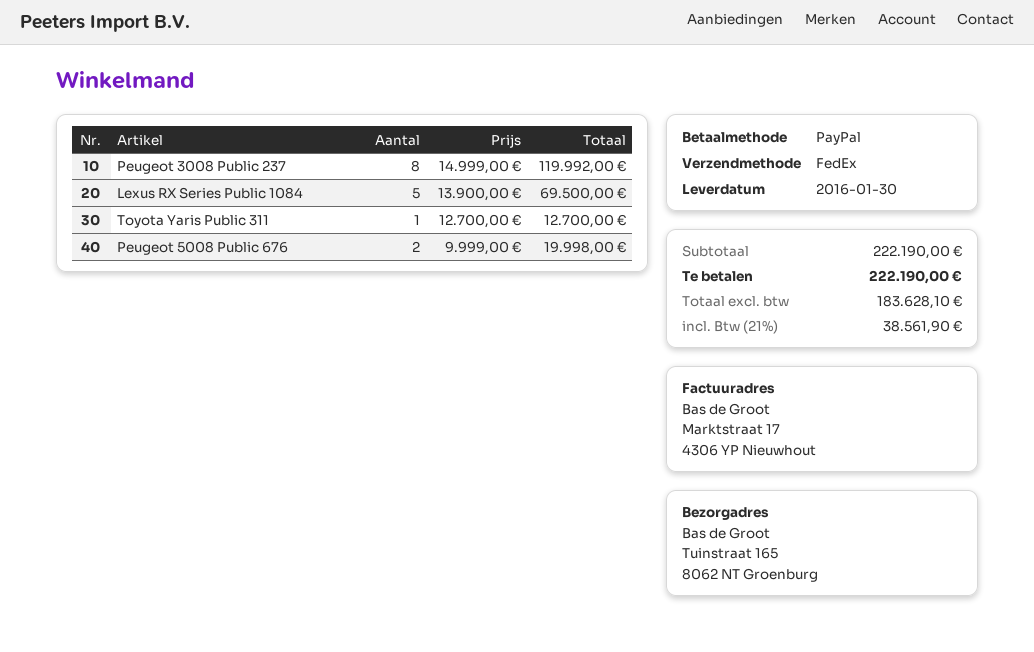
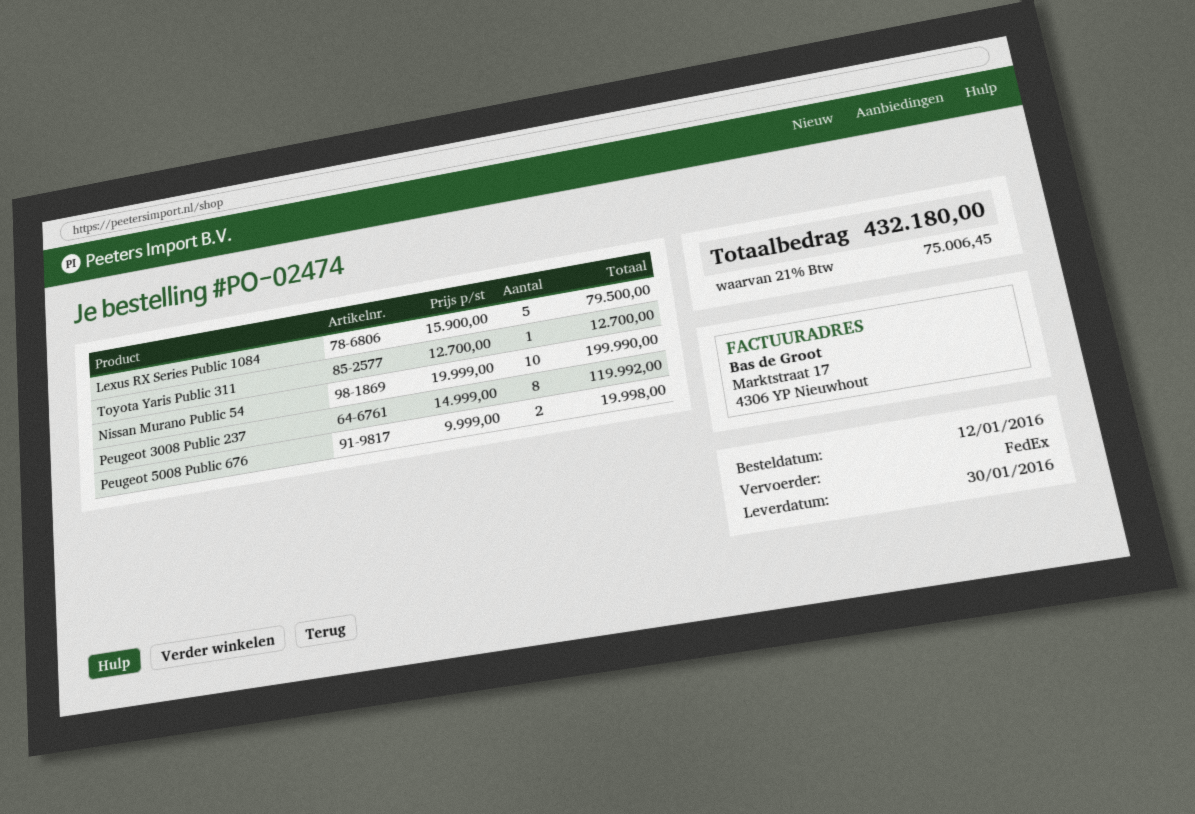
Lexus RX Series Public 1084: 5 x 13900.00 = 69500.00 -> 5 x 15900.00 = 79500.00
Nissan Murano Public 54: none -> 10 x 19999.00 = 199990.00
tax: 21% = 38561.90 -> 21% = 75006.45
total: 222190.00 -> 432180.00

